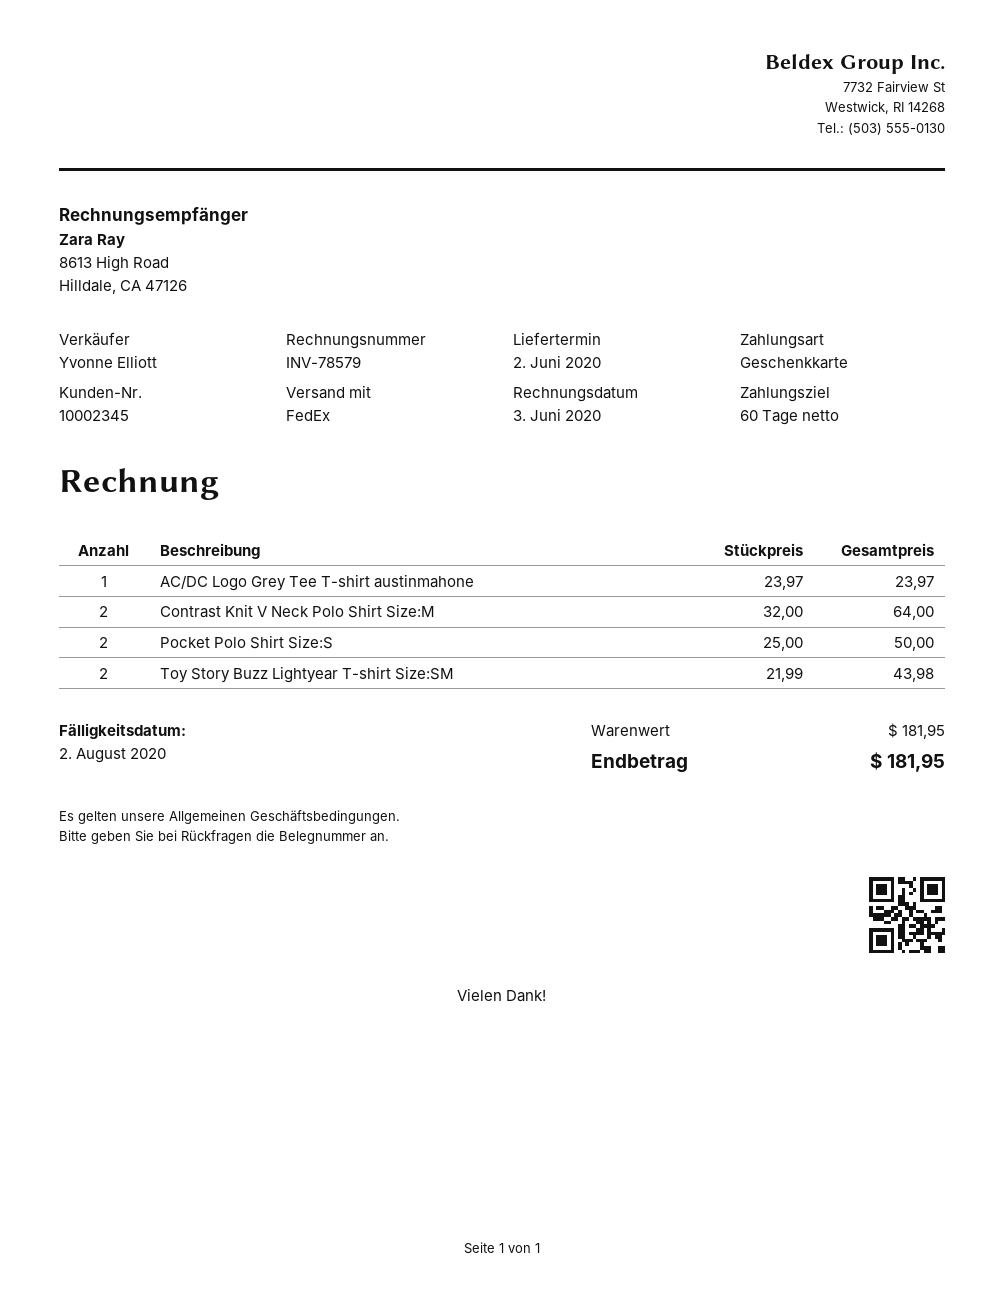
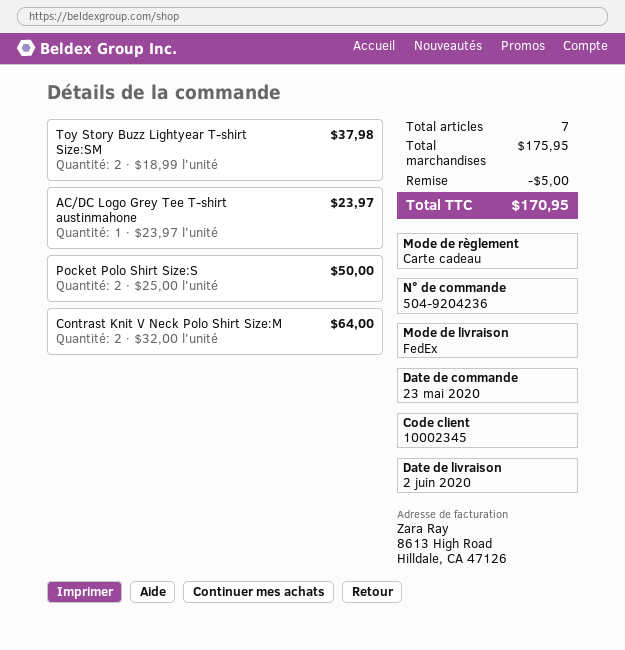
Toy Story Buzz Lightyear T-shirt Size:SM: 2 x 21.99 = 43.98 -> 2 x 18.99 = 37.98
subtotal: 181.95 -> 175.95
discount: none -> 5.00
total: 181.95 -> 170.95

